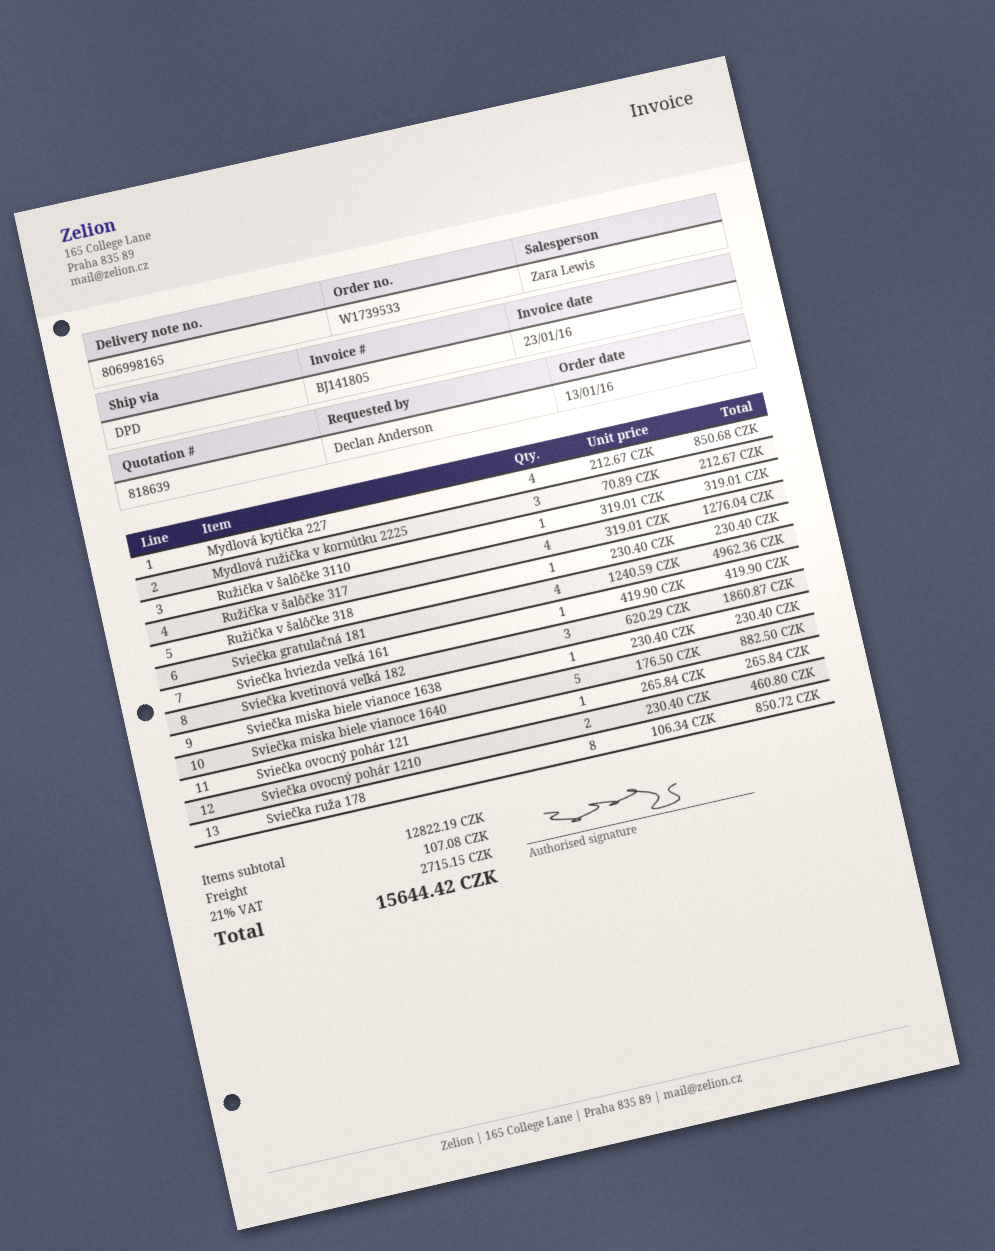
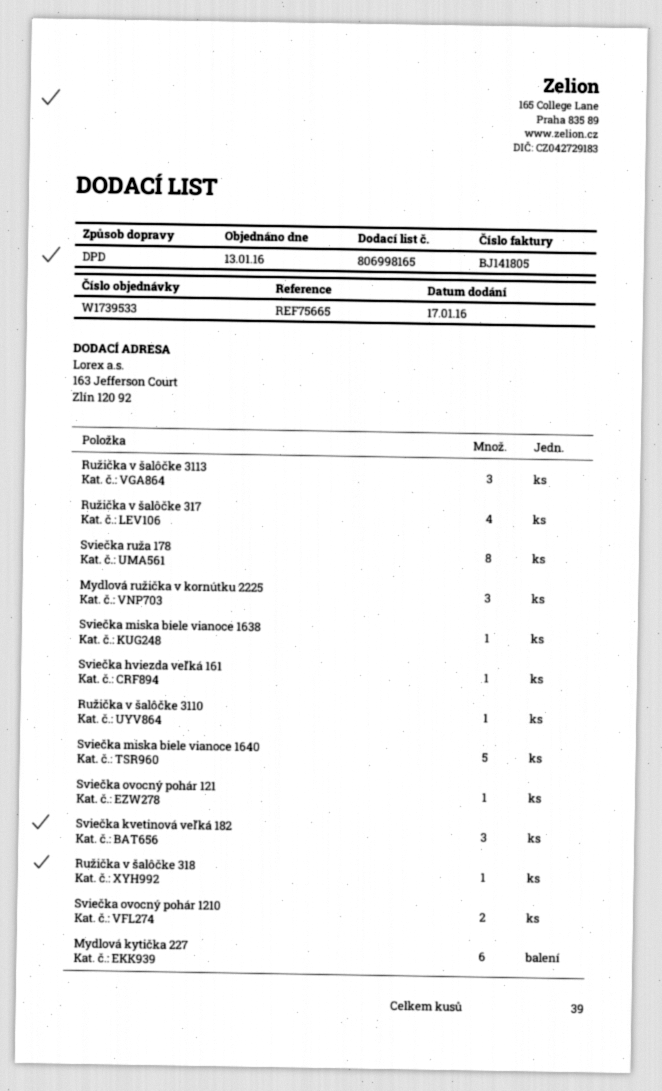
Mydlová kytička 227: 4 -> 6
Sviečka gratulačná 181: 4 -> none
Ružička v šalôčke 3113: none -> 3

